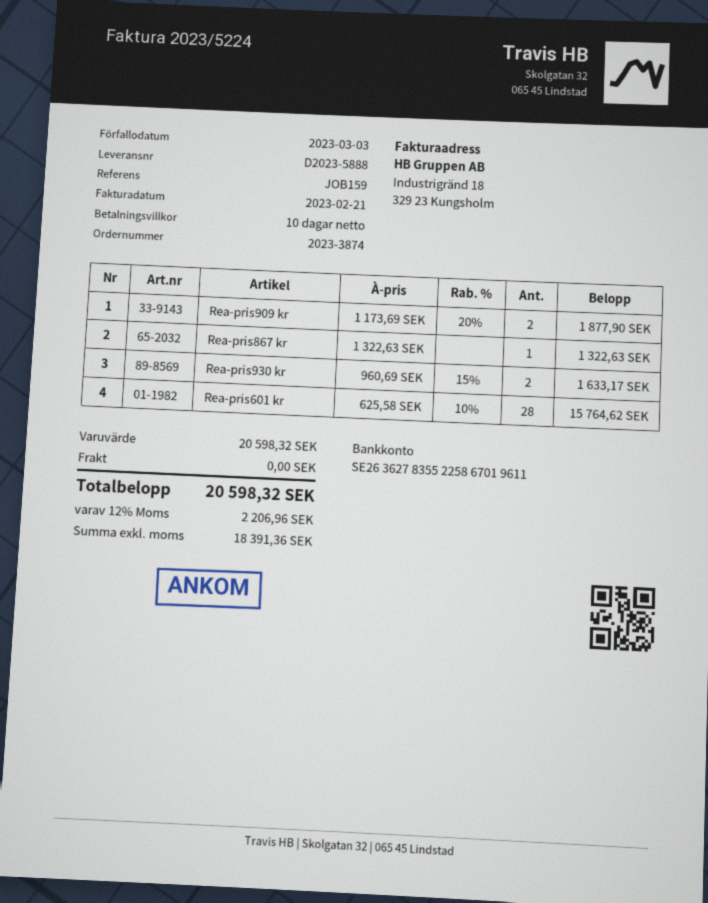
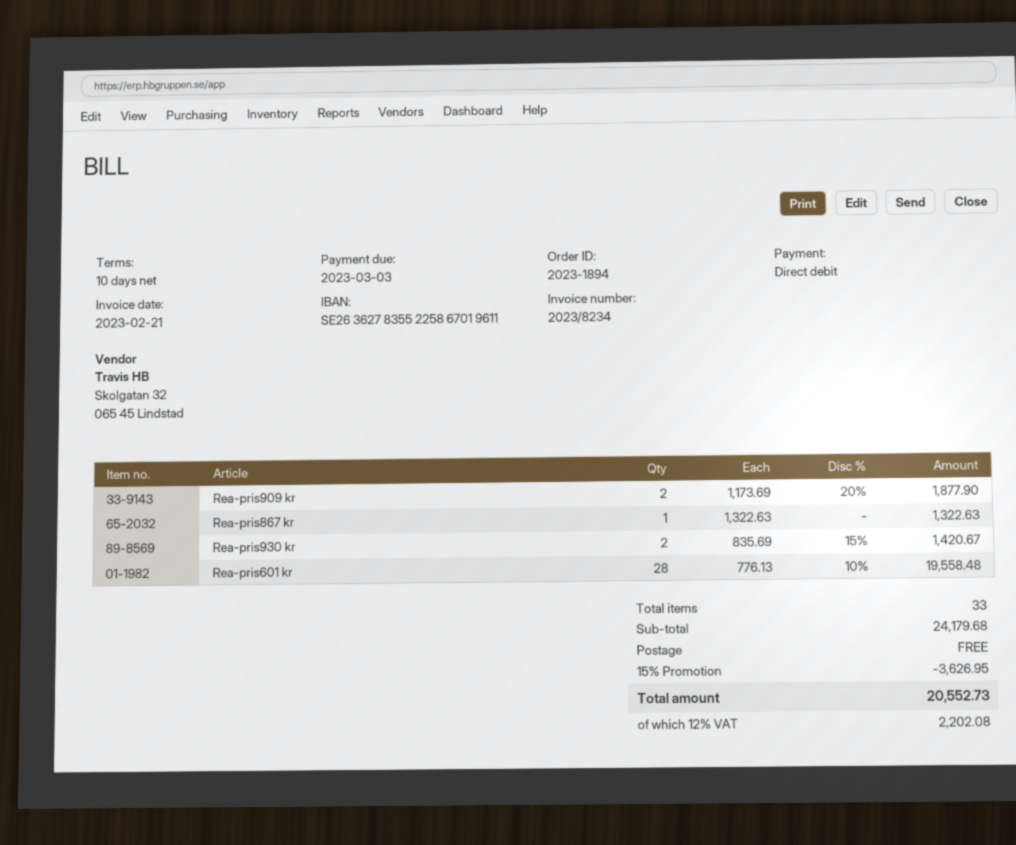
order number: 2023-3874 -> 2023-1894
invoice number: 2023/5224 -> 2023/8234
Rea-pris930 kr: 2 x 960.69 - 15% = 1633.17 -> 2 x 835.69 - 15% = 1420.67
Rea-pris601 kr: 28 x 625.58 - 10% = 15764.62 -> 28 x 776.13 - 10% = 19558.48
subtotal: 20598.32 -> 24179.68
discount: none -> 15% = 3626.95
tax: 12% = 2206.96 -> 12% = 2202.08
total: 20598.32 -> 20552.73

